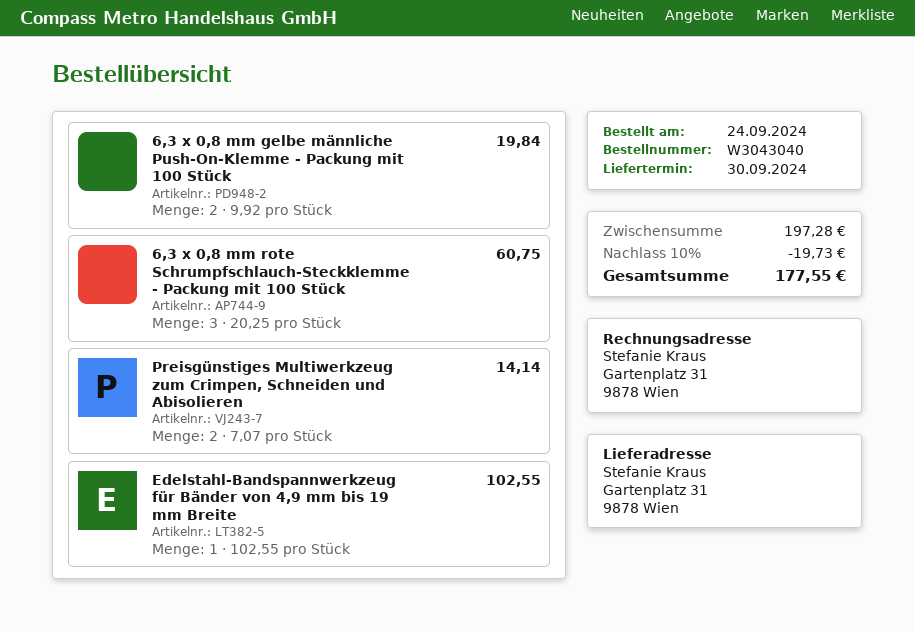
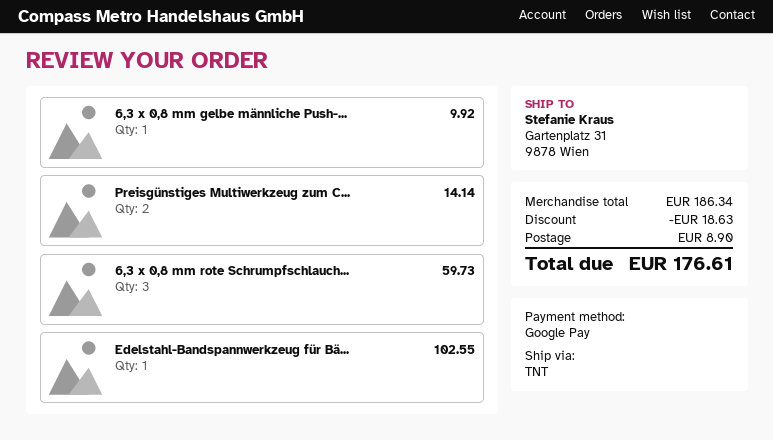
6,3 x 0,8 mm gelbe männliche Push-On-Klemme - Packung mit 100 Stück: 2 for 19.84 -> 1 for 9.92
6,3 x 0,8 mm rote Schrumpfschlauch-Steckklemme - Packung mit 100 Stück: 3 for 60.75 -> 3 for 59.73
subtotal: 197.28 -> 186.34
discount: 19.73 -> 18.63
shipping: none -> 8.90
total: 177.55 -> 176.61

